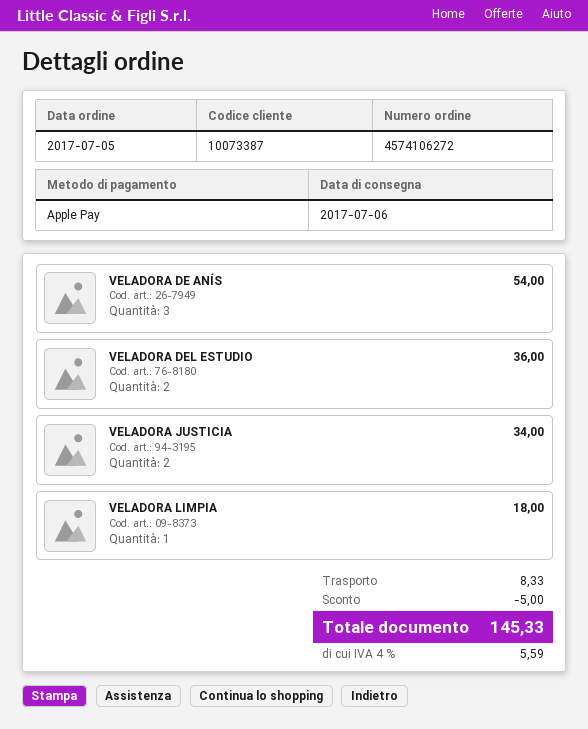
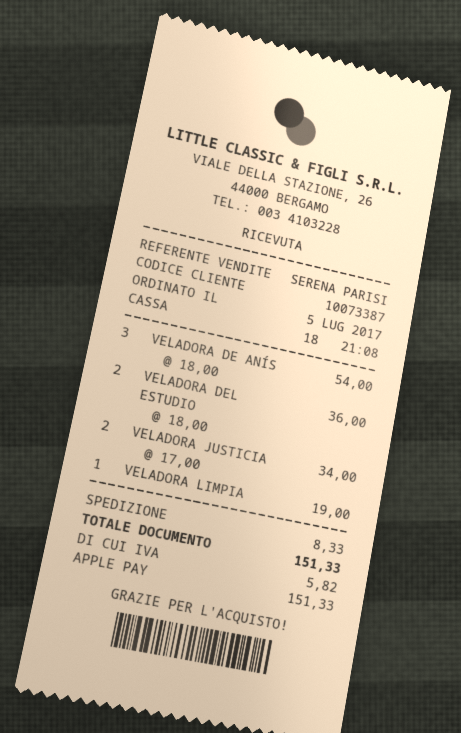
VELADORA LIMPIA: 1 for 18.00 -> 1 for 19.00
discount: 5.00 -> none
tax: 5.59 -> 5.82
total: 145.33 -> 151.33

